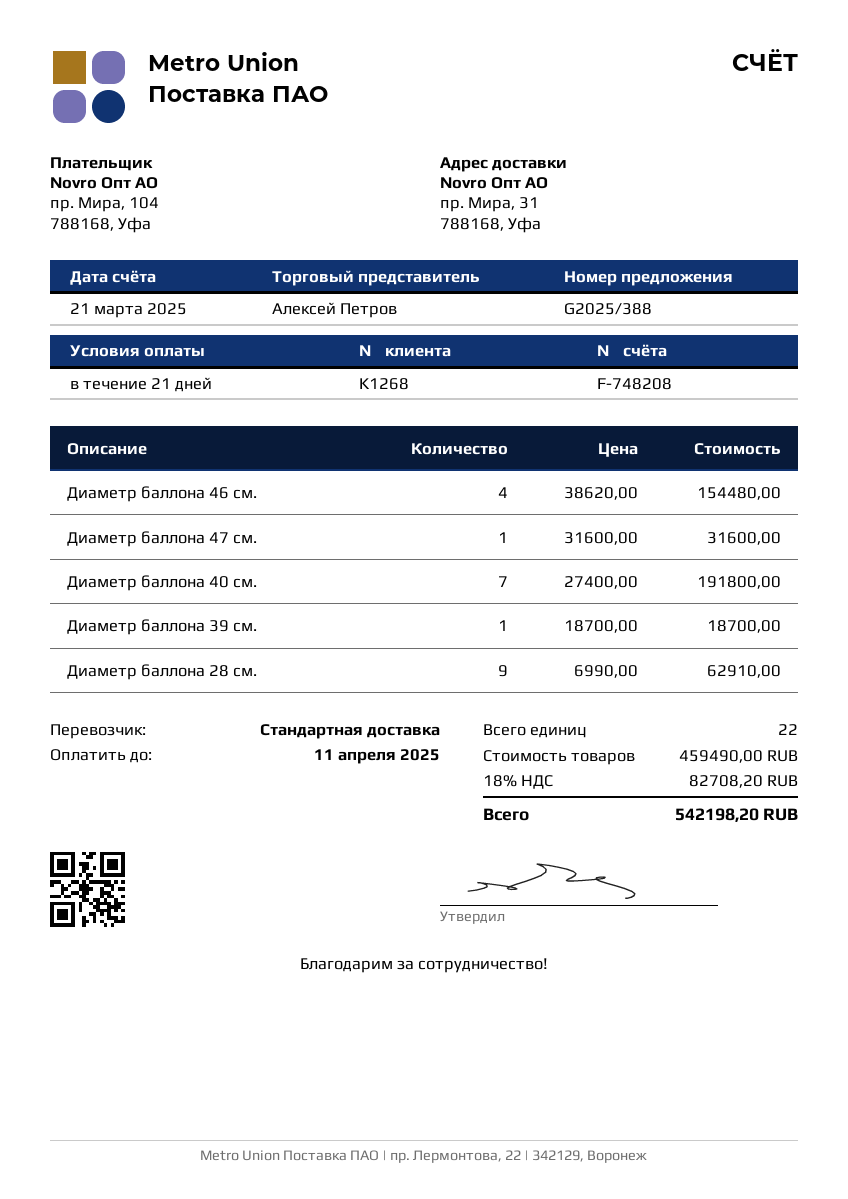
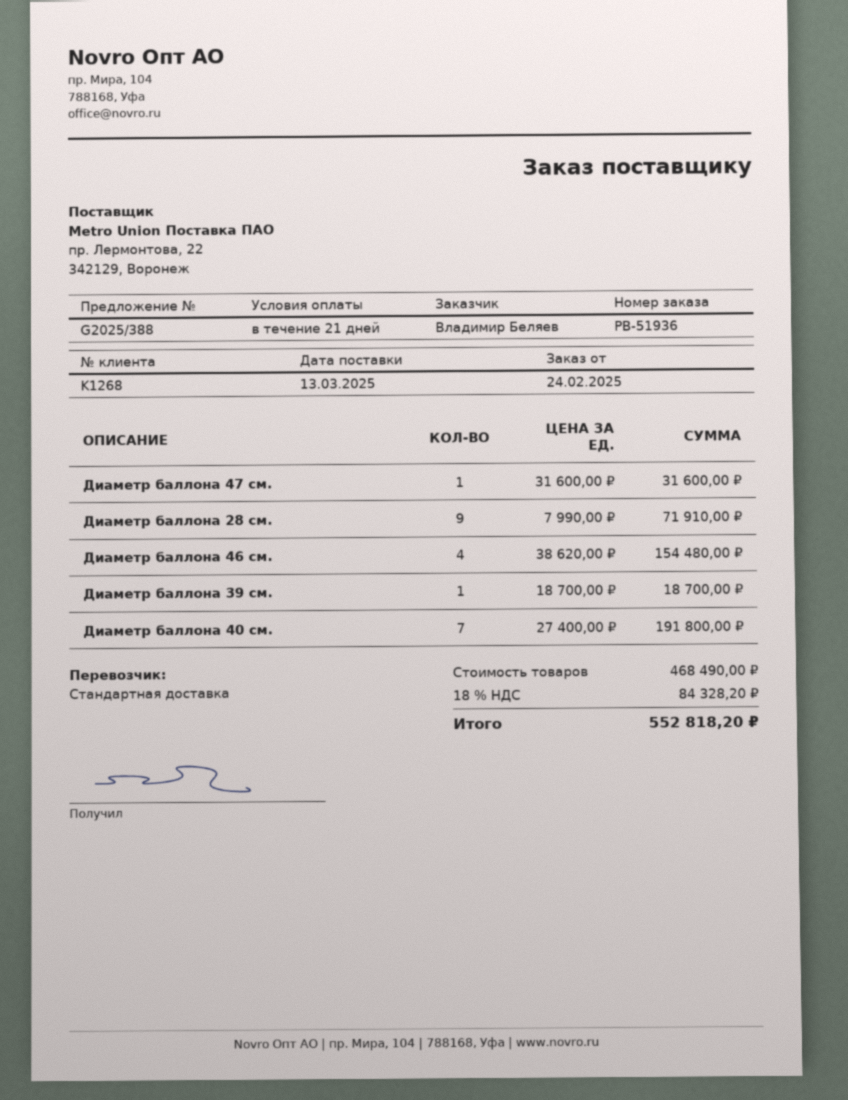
Диаметр баллона 28 см.: 9 x 6990.00 = 62910.00 -> 9 x 7990.00 = 71910.00
subtotal: 459490.00 -> 468490.00
tax: 18% = 82708.20 -> 18% = 84328.20
total: 542198.20 -> 552818.20

